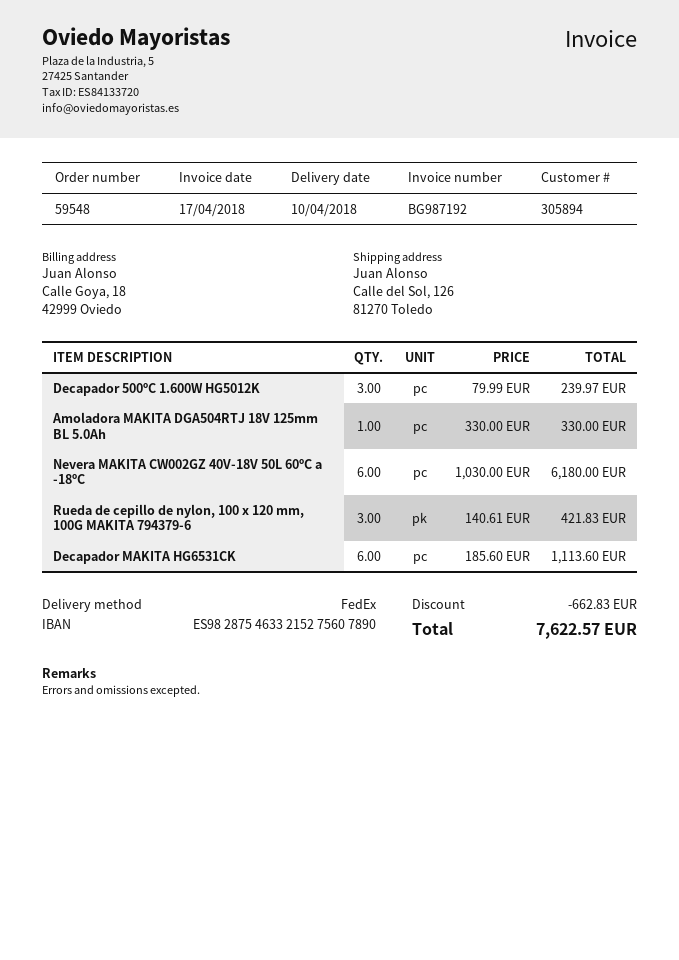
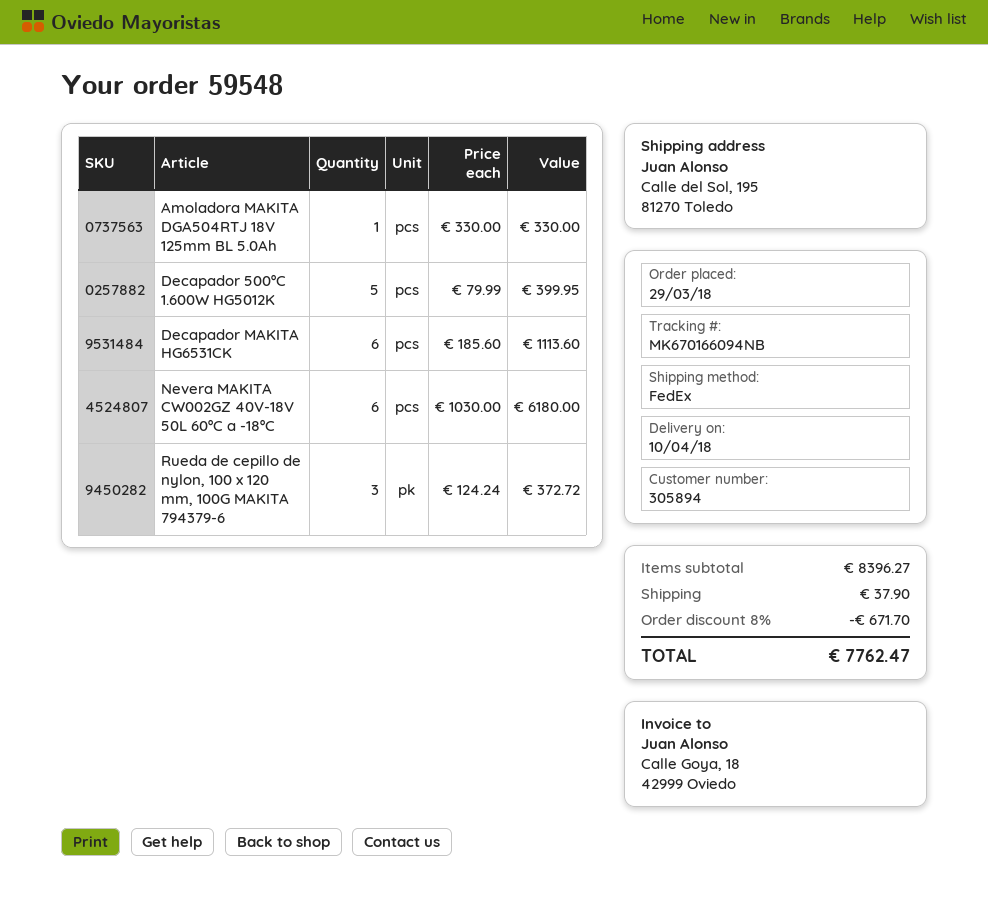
ship to: Calle del Sol, 126, 81270 Toledo -> Calle del Sol, 195, 81270 Toledo
Decapador 500ºC 1.600W HG5012K: 3 x 79.99 = 239.97 -> 5 x 79.99 = 399.95
Rueda de cepillo de nylon, 100 x 120 mm, 100G MAKITA 794379-6: 3 x 140.61 = 421.83 -> 3 x 124.24 = 372.72
discount: 662.83 -> 671.70
shipping: none -> 37.90
total: 7622.57 -> 7762.47

